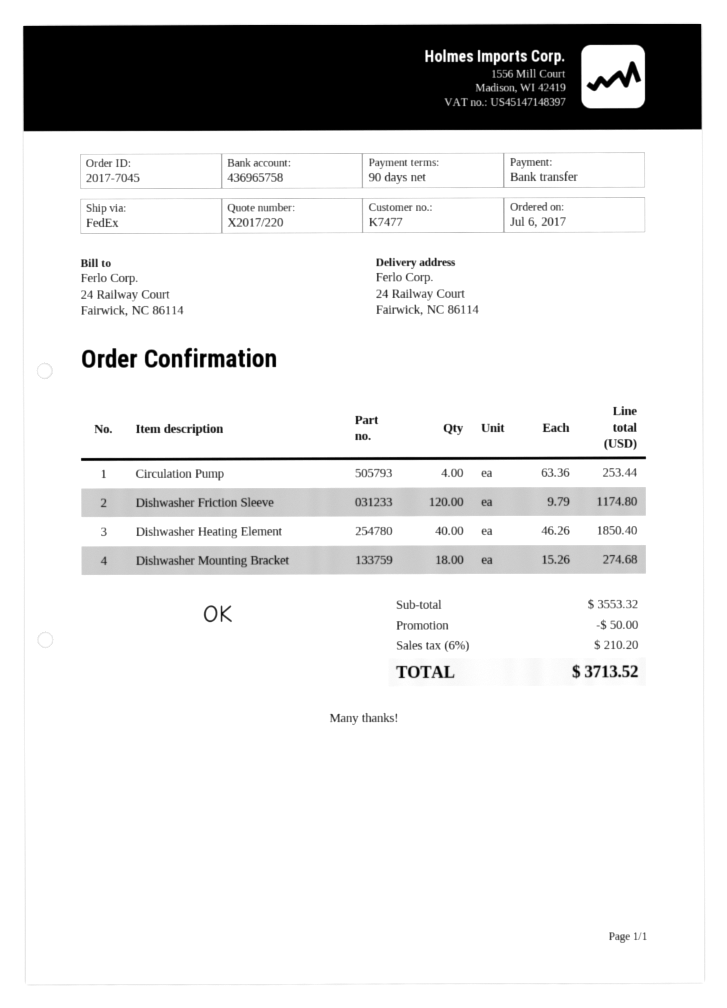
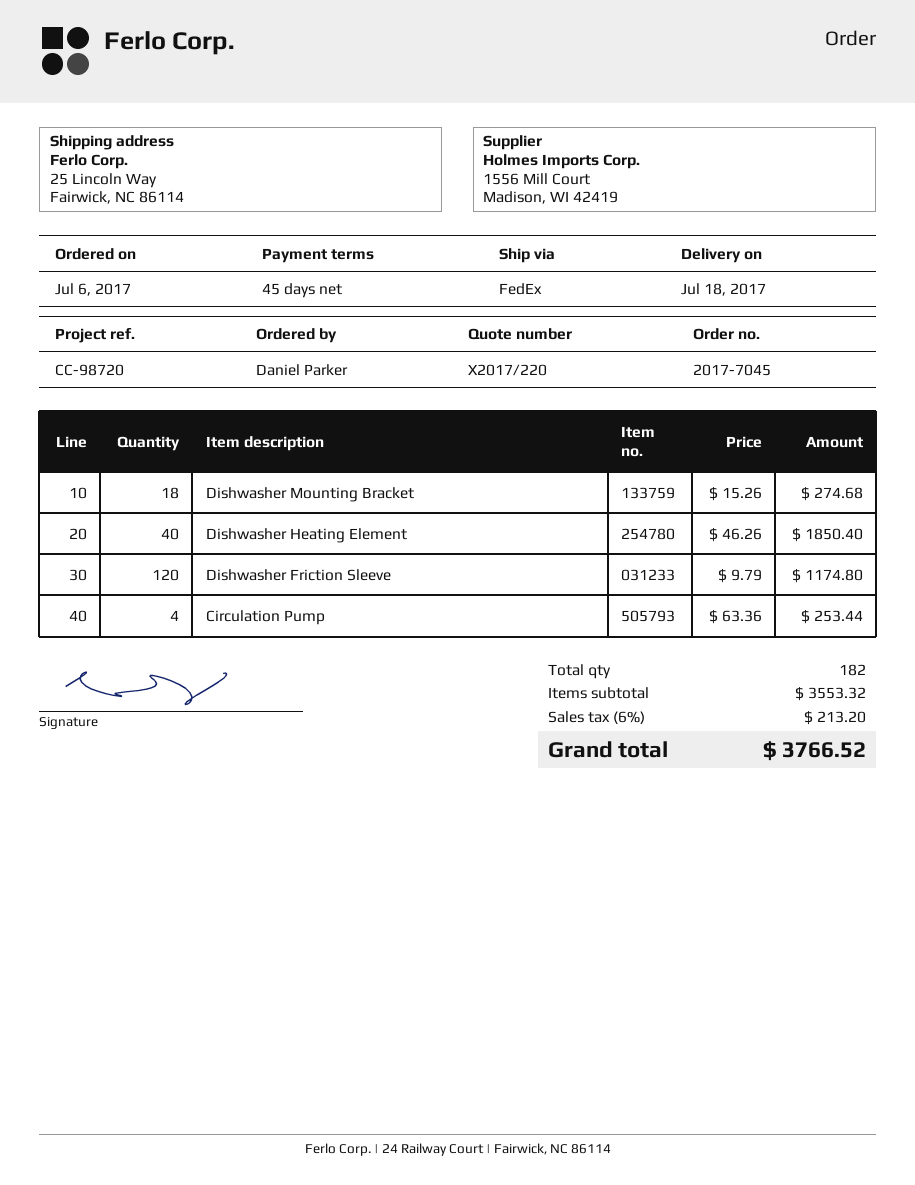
payment terms: 90 days -> 45 days
ship to: 24 Railway Court, Fairwick, NC 86114 -> 25 Lincoln Way, Fairwick, NC 86114
discount: 50.00 -> none
tax: 6% = 210.20 -> 6% = 213.20
total: 3713.52 -> 3766.52

